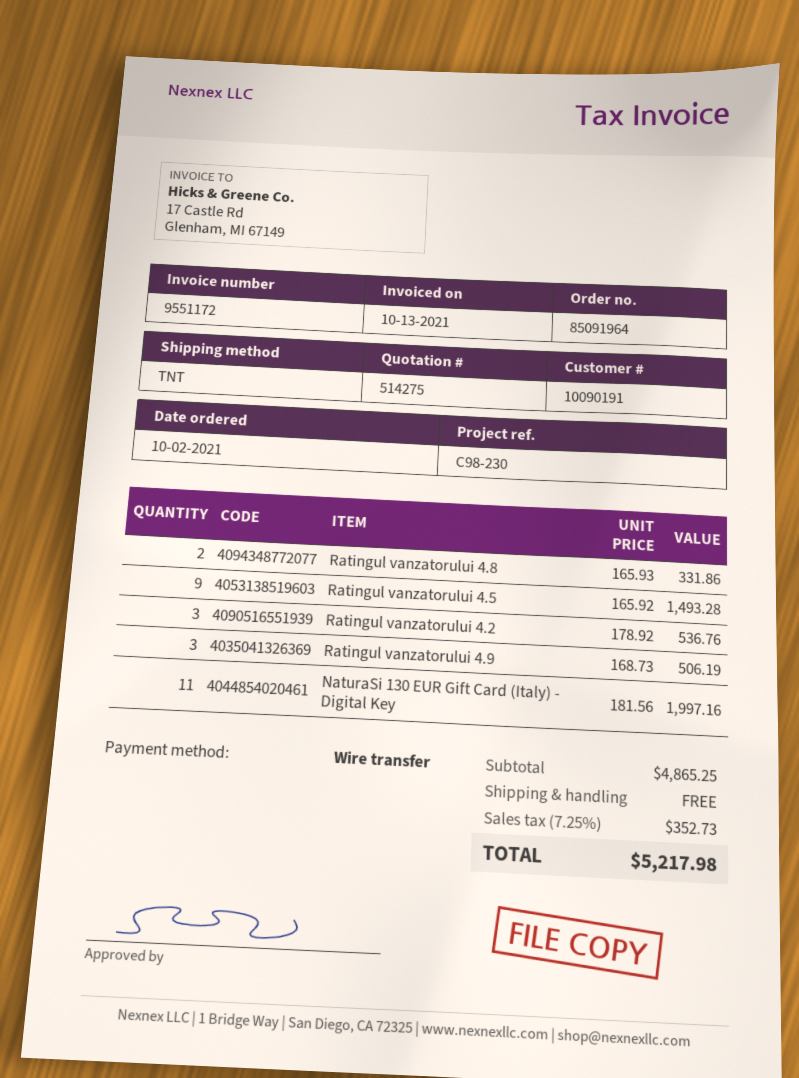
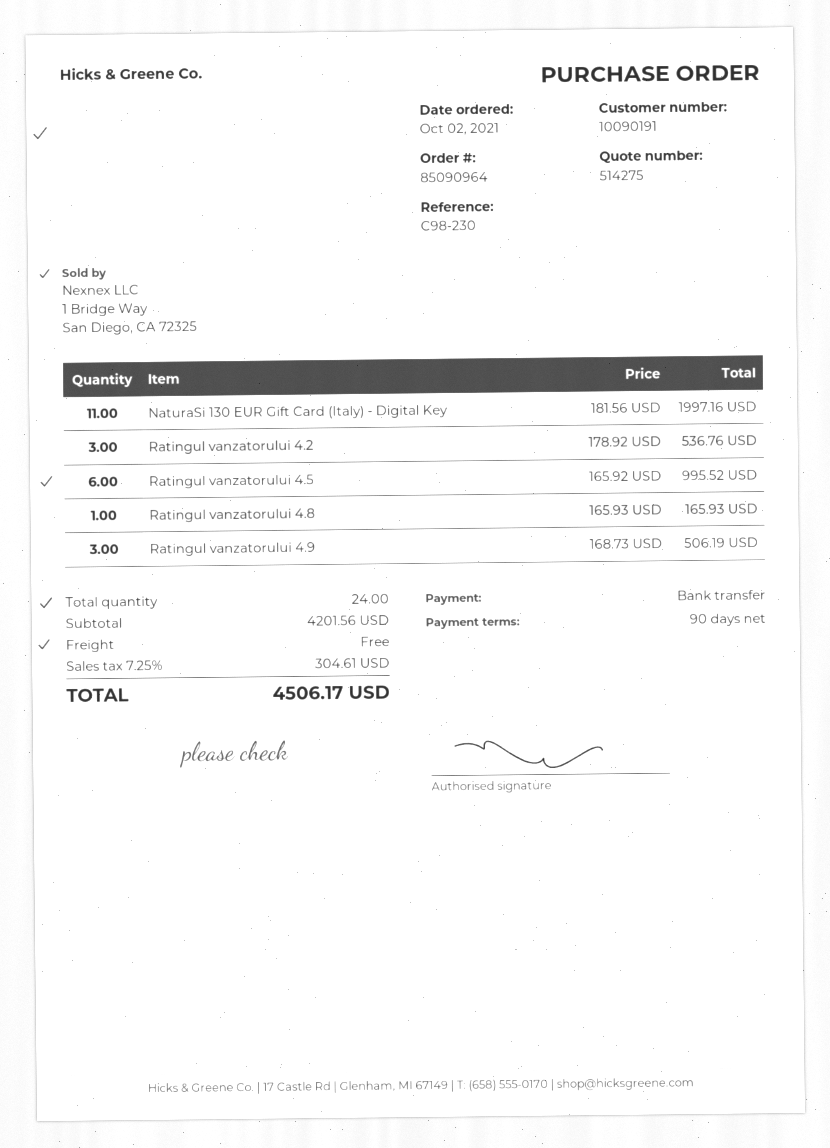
order number: 85091964 -> 85090964
Ratingul vanzatorului 4.8: 2 x 165.93 = 331.86 -> 1 x 165.93 = 165.93
Ratingul vanzatorului 4.5: 9 x 165.92 = 1493.28 -> 6 x 165.92 = 995.52
subtotal: 4865.25 -> 4201.56
tax: 7.25% = 352.73 -> 7.25% = 304.61
total: 5217.98 -> 4506.17

